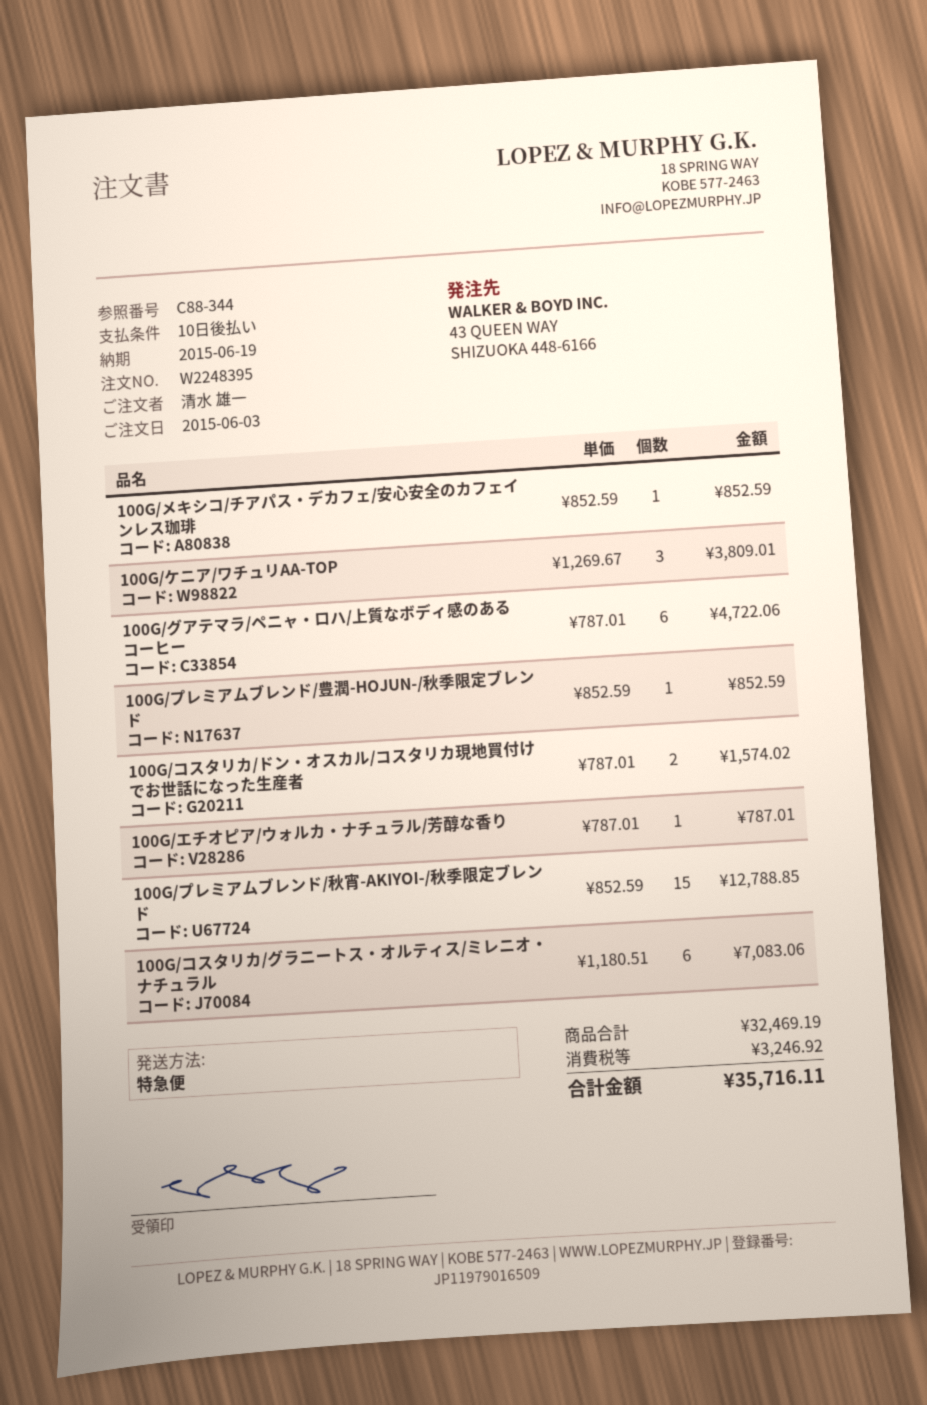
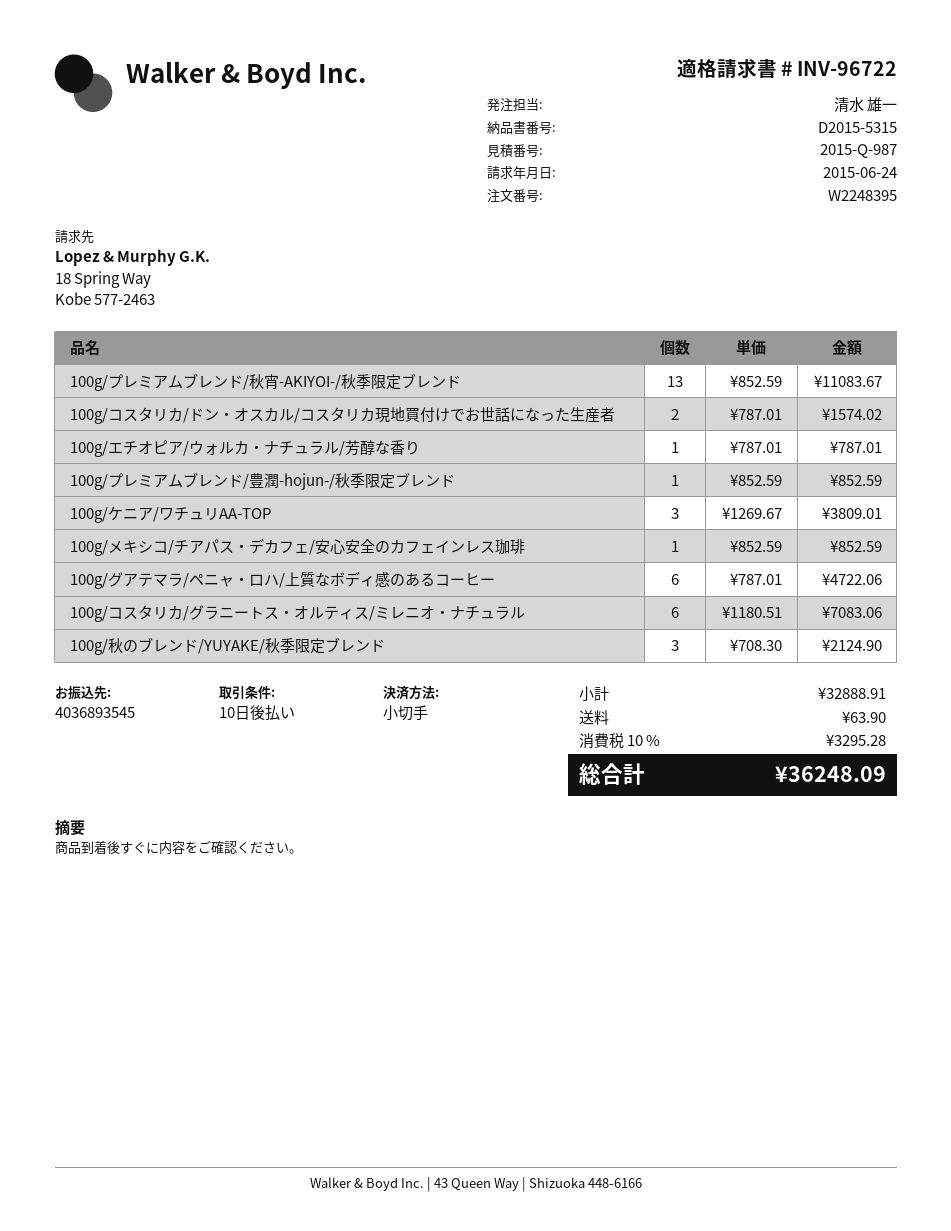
100G/プレミアムブレンド/秋宵-AKIYOI-/秋季限定ブレンド: 15 x 852.59 = 12788.85 -> 13 x 852.59 = 11083.67
100g/秋のブレンド/YUYAKE/秋季限定ブレンド: none -> 3 x 708.30 = 2124.90
subtotal: 32469.19 -> 32888.91
shipping: none -> 63.90
tax: 3246.92 -> 3295.28
total: 35716.11 -> 36248.09

